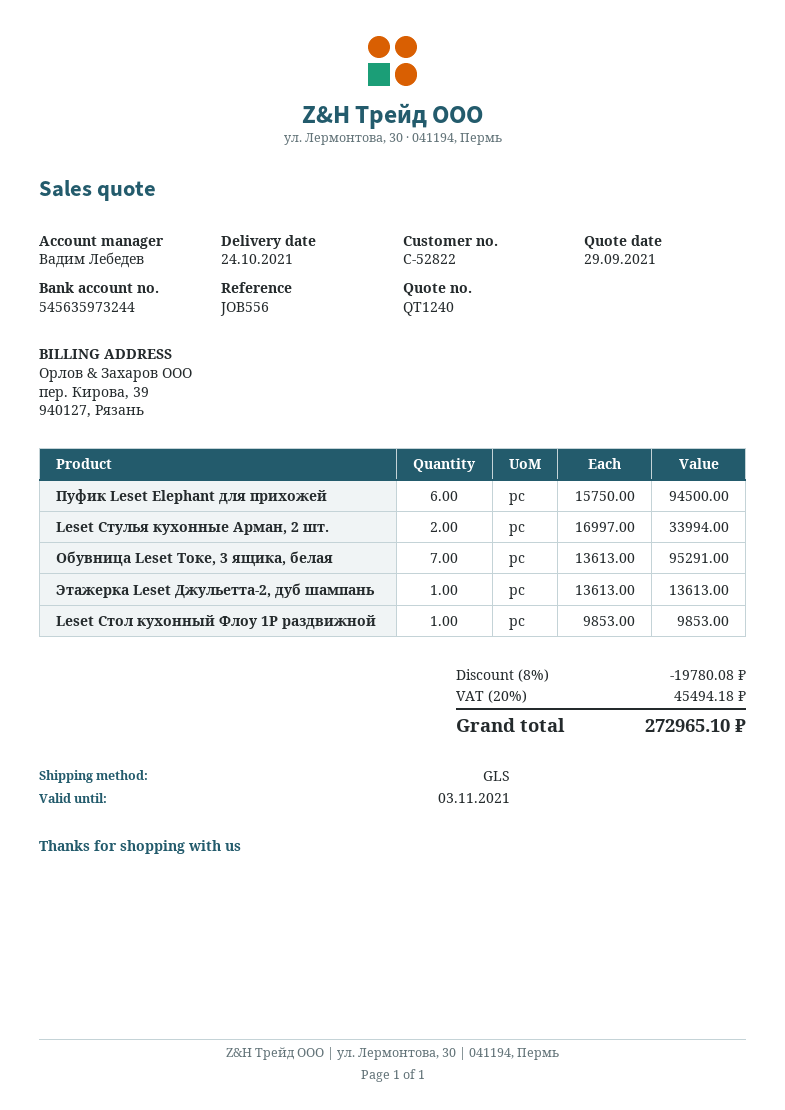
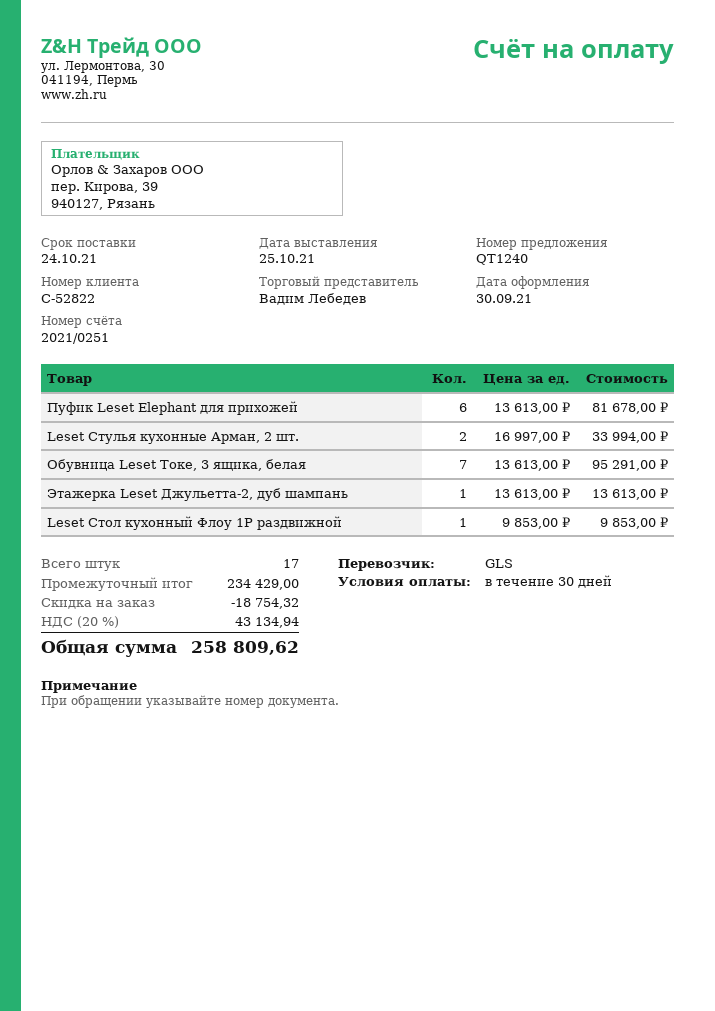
Пуфик Leset Elephant для прихожей: 6 x 15750.00 = 94500.00 -> 6 x 13613.00 = 81678.00
discount: 19780.08 -> 18754.32
tax: 20% = 45494.18 -> 20% = 43134.94
total: 272965.10 -> 258809.62

